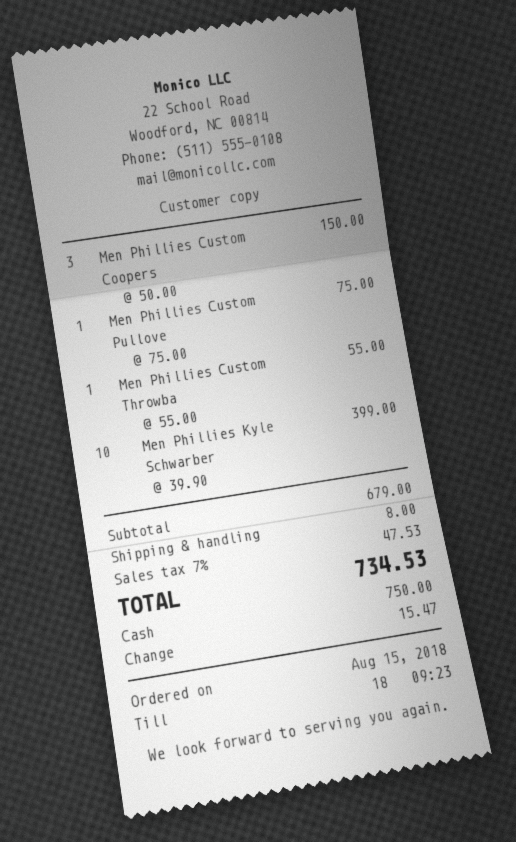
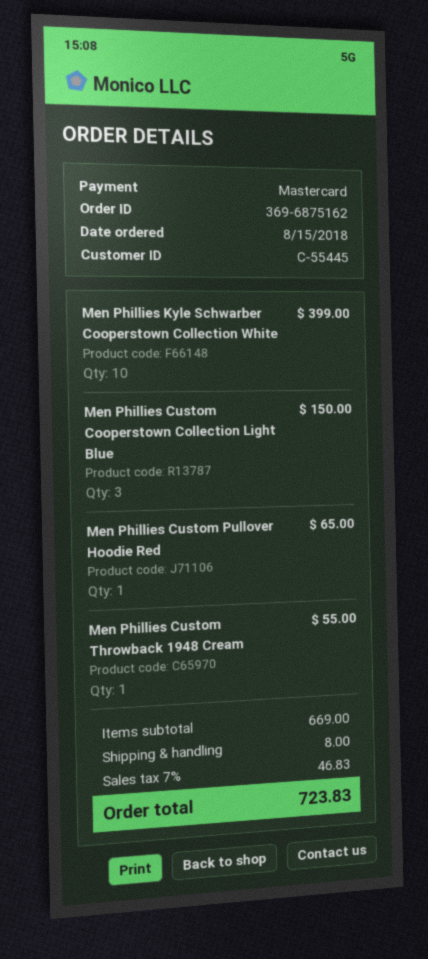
payment method: cash -> Mastercard
Men Phillies Custom Pullove: 1 for 75.00 -> 1 for 65.00
subtotal: 679.00 -> 669.00
tax: 7% = 47.53 -> 7% = 46.83
total: 734.53 -> 723.83

